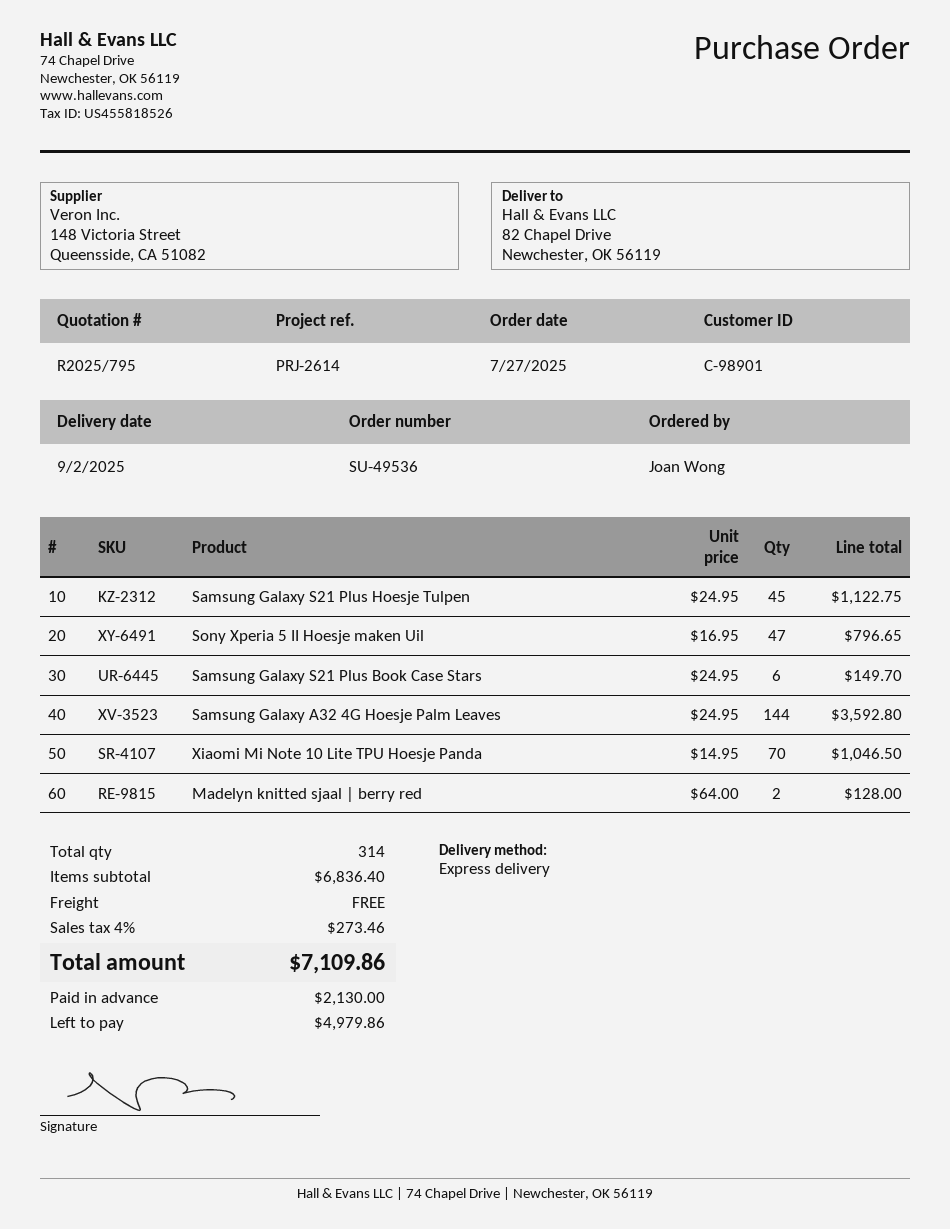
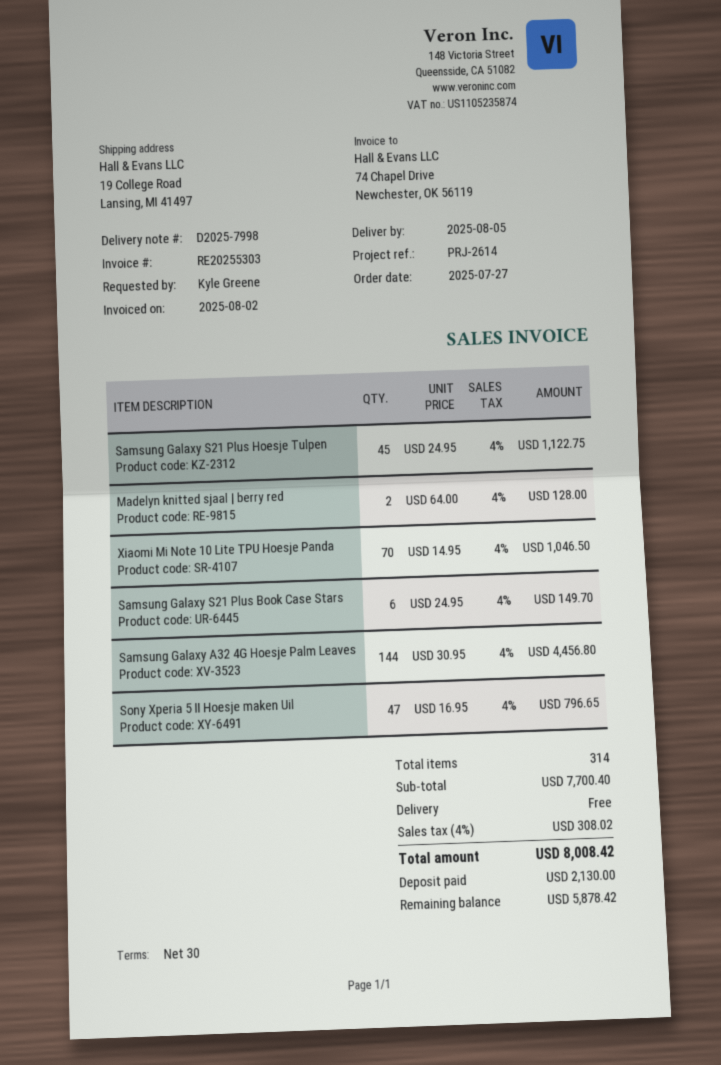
delivery date: 2025-09-02 -> 2025-08-05
ordered by: Joan Wong -> Kyle Greene
ship to: 82 Chapel Drive, Newchester, OK 56119 -> 19 College Road, Lansing, MI 41497
Samsung Galaxy A32 4G Hoesje Palm Leaves: 144 x 24.95 = 3592.80 -> 144 x 30.95 = 4456.80
subtotal: 6836.40 -> 7700.40
tax: 4% = 273.46 -> 4% = 308.02
total: 7109.86 -> 8008.42
balance: 4979.86 -> 5878.42

